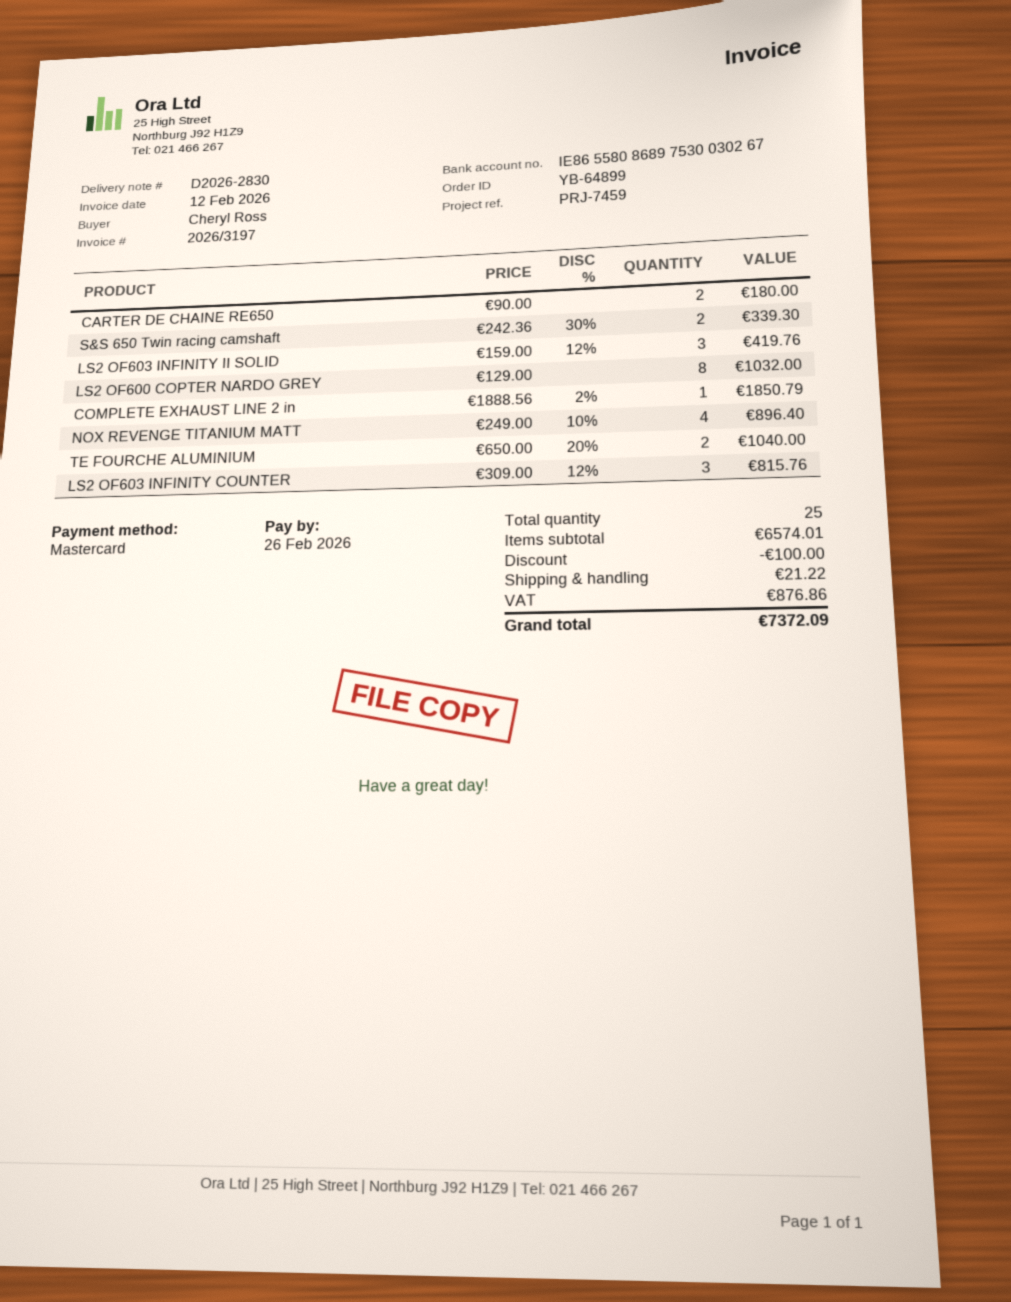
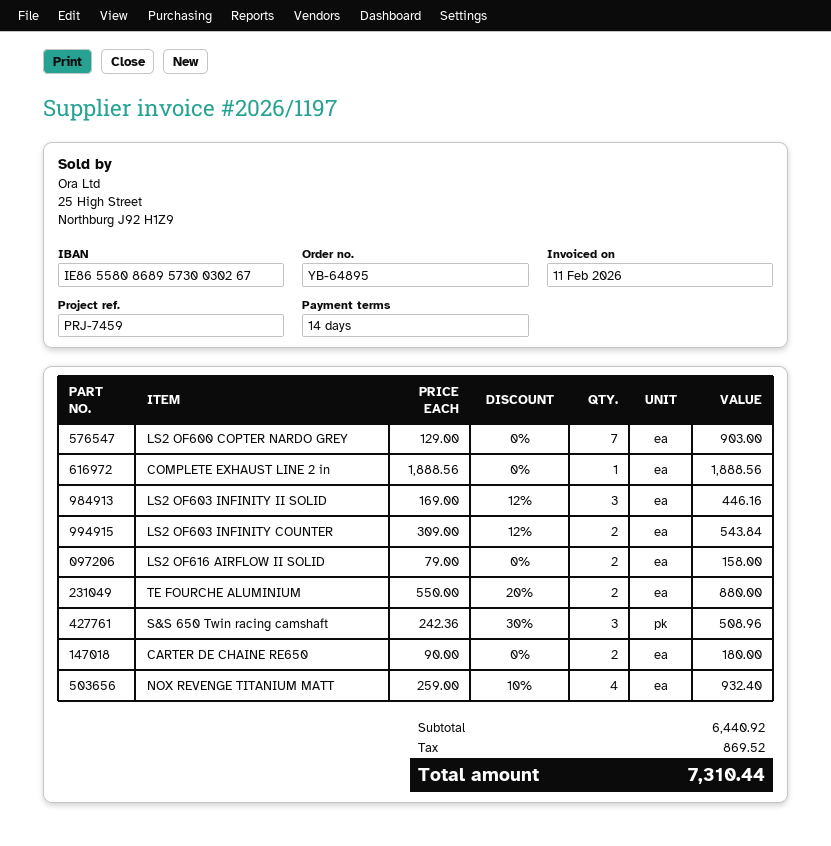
order number: YB-64899 -> YB-64895
invoice number: 2026/3197 -> 2026/1197
invoice date: 2026-02-12 -> 2026-02-11
bank account: IE86558086897530030267 -> IE86558086895730030267
S&S 650 Twin racing camshaft: 2 x 242.36 - 30% = 339.30 -> 3 x 242.36 - 30% = 508.96
LS2 OF603 INFINITY II SOLID: 3 x 159.00 - 12% = 419.76 -> 3 x 169.00 - 12% = 446.16
LS2 OF600 COPTER NARDO GREY: 8 x 129.00 = 1032.00 -> 7 x 129.00 = 903.00
COMPLETE EXHAUST LINE 2 in: 1 x 1888.56 - 2% = 1850.79 -> 1 x 1888.56 = 1888.56
NOX REVENGE TITANIUM MATT: 4 x 249.00 - 10% = 896.40 -> 4 x 259.00 - 10% = 932.40
TE FOURCHE ALUMINIUM: 2 x 650.00 - 20% = 1040.00 -> 2 x 550.00 - 20% = 880.00
LS2 OF603 INFINITY COUNTER: 3 x 309.00 - 12% = 815.76 -> 2 x 309.00 - 12% = 543.84
LS2 OF616 AIRFLOW II SOLID: none -> 2 x 79.00 = 158.00
subtotal: 6574.01 -> 6440.92
discount: 100.00 -> none
shipping: 21.22 -> none
tax: 876.86 -> 869.52
total: 7372.09 -> 7310.44

